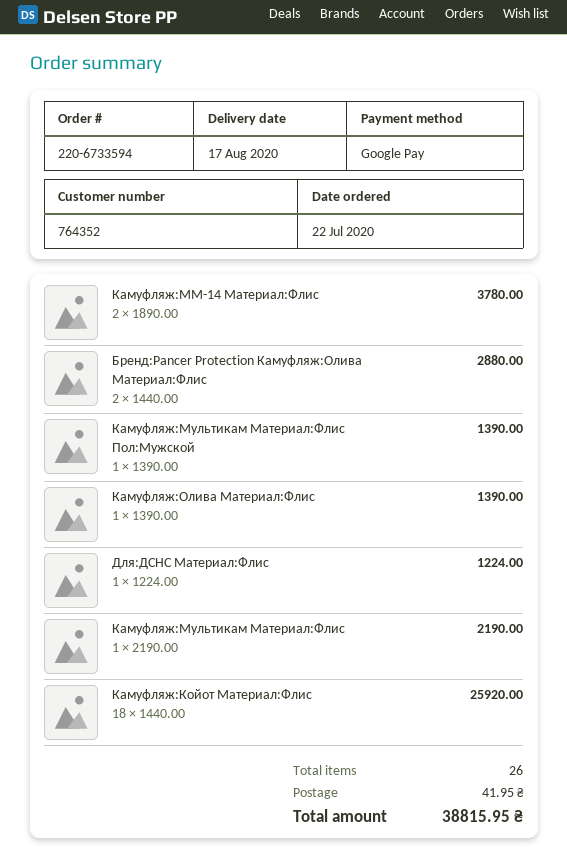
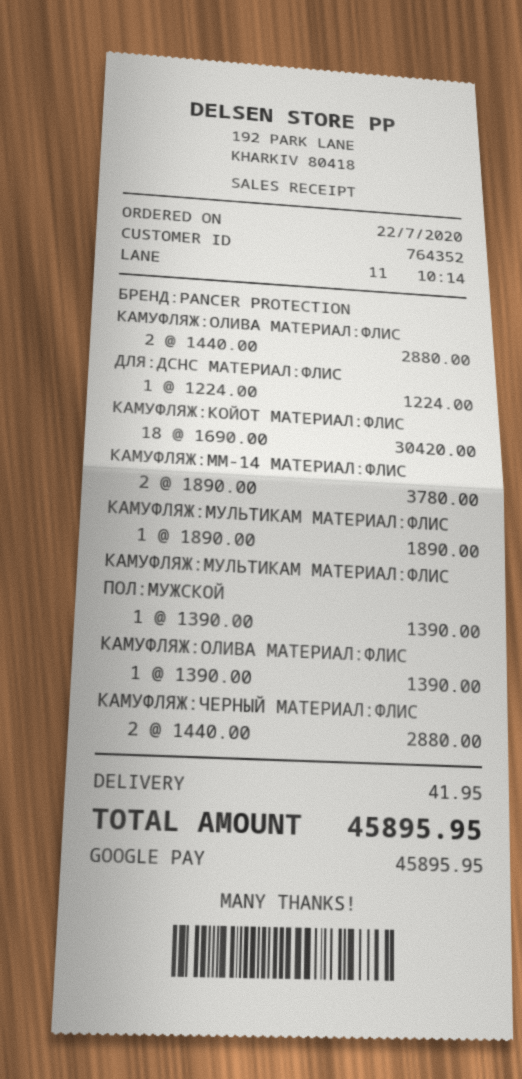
Камуфляж:Мультикам Материал:Флис: 1 x 2190.00 = 2190.00 -> 1 x 1890.00 = 1890.00
Камуфляж:Койот Материал:Флис: 18 x 1440.00 = 25920.00 -> 18 x 1690.00 = 30420.00
КАМУФЛЯЖ:ЧЕРНЫЙ МАТЕРИАЛ:ФЛИС: none -> 2 x 1440.00 = 2880.00
total: 38815.95 -> 45895.95

